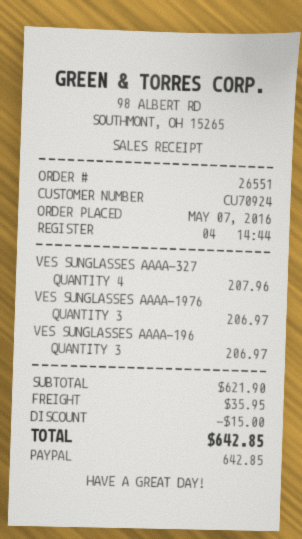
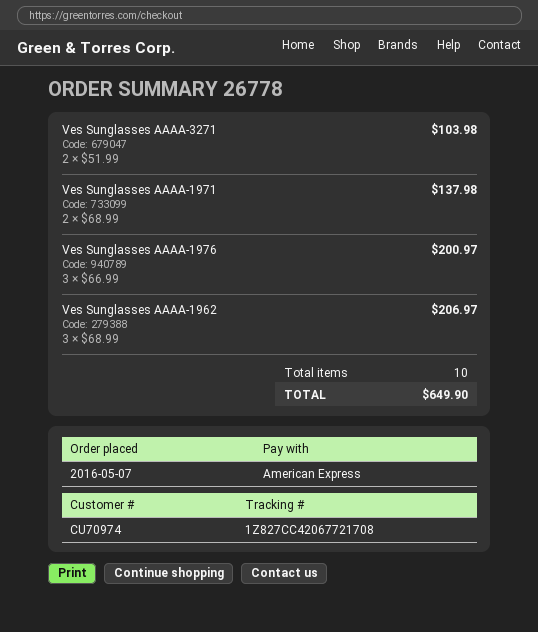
order number: 26551 -> 26778
customer number: CU70924 -> CU70974
payment method: PayPal -> American Express
VES SUNGLASSES AAAA-327: 4 for 207.96 -> 2 for 103.98
VES SUNGLASSES AAAA-1976: 3 for 206.97 -> 3 for 200.97
Ves Sunglasses AAAA-1971: none -> 2 for 137.98
discount: 15.00 -> none
shipping: 35.95 -> none
total: 642.85 -> 649.90

